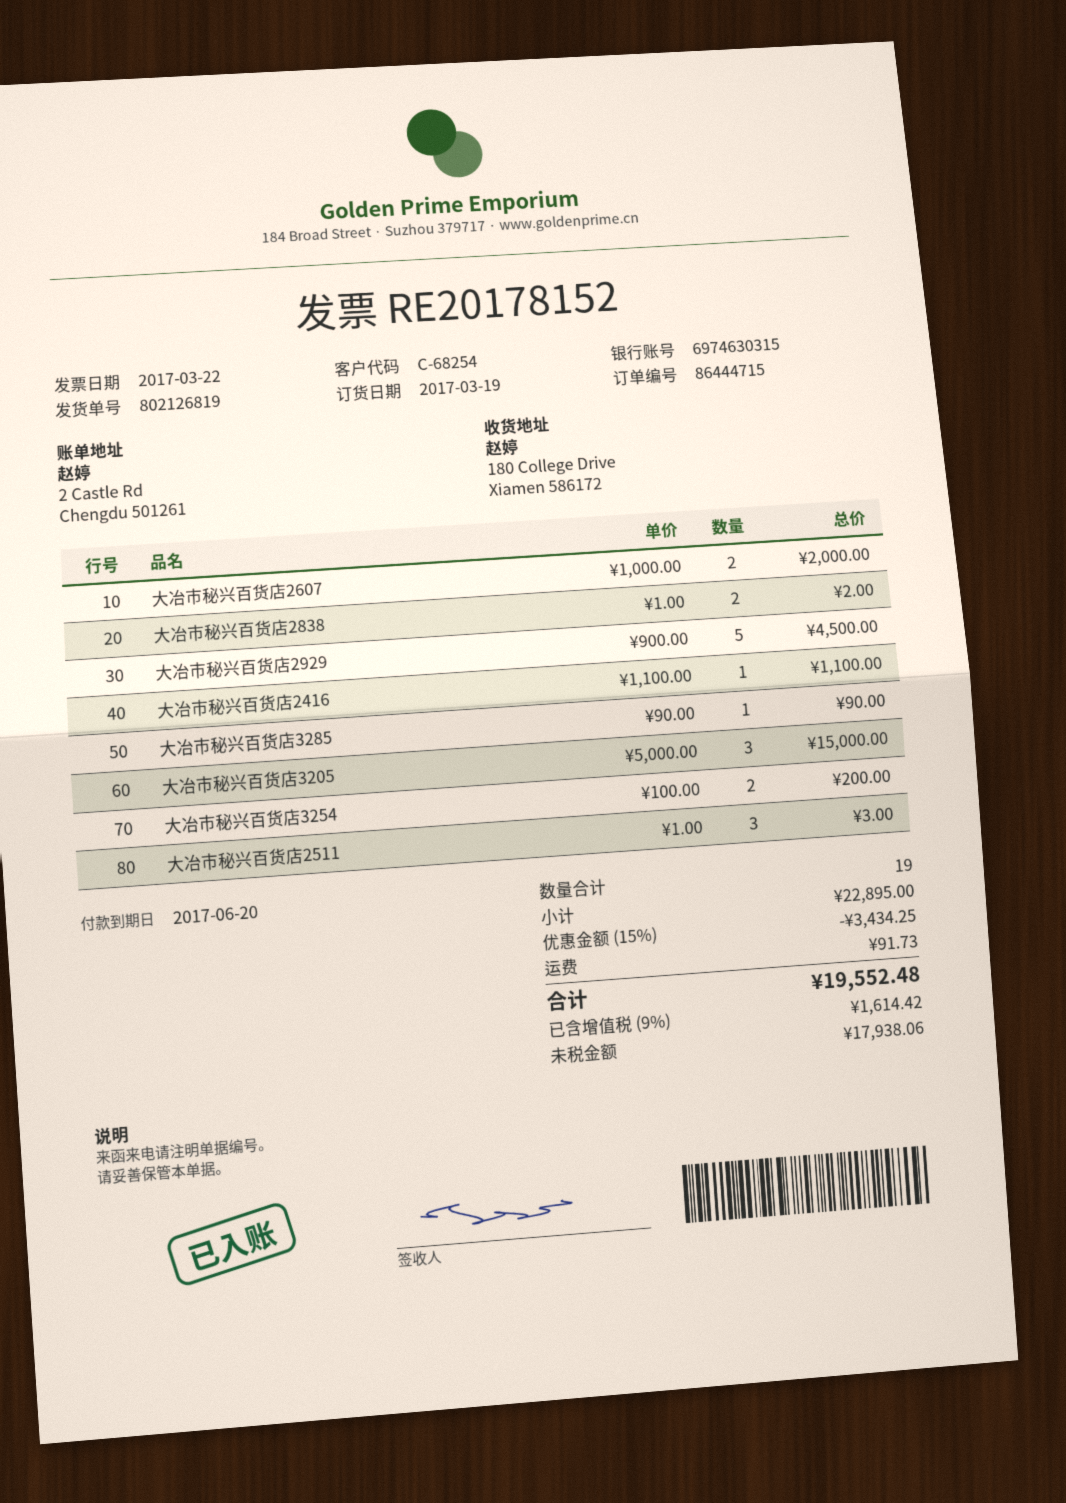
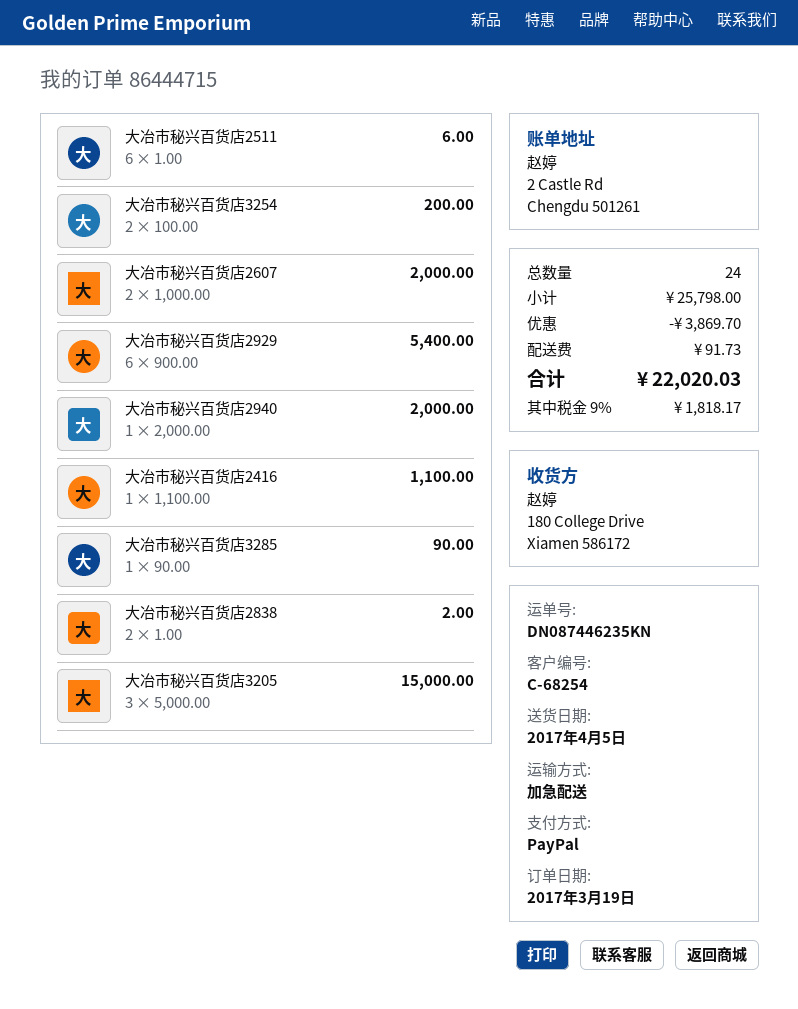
大冶市秘兴百货店2929: 5 x 900.00 = 4500.00 -> 6 x 900.00 = 5400.00
大冶市秘兴百货店2511: 3 x 1.00 = 3.00 -> 6 x 1.00 = 6.00
大冶市秘兴百货店2940: none -> 1 x 2000.00 = 2000.00
total quantity: 19 -> 24
subtotal: 22895.00 -> 25798.00
discount: 3434.25 -> 3869.70
tax: 9% = 1614.42 -> 9% = 1818.17
total: 19552.48 -> 22020.03

